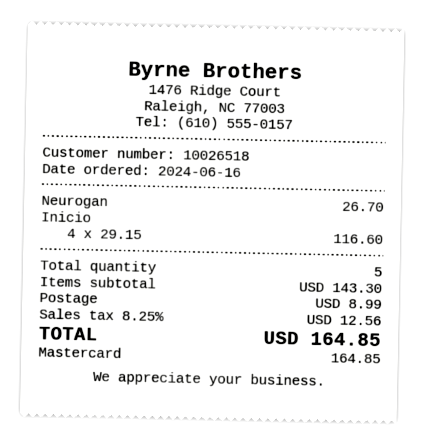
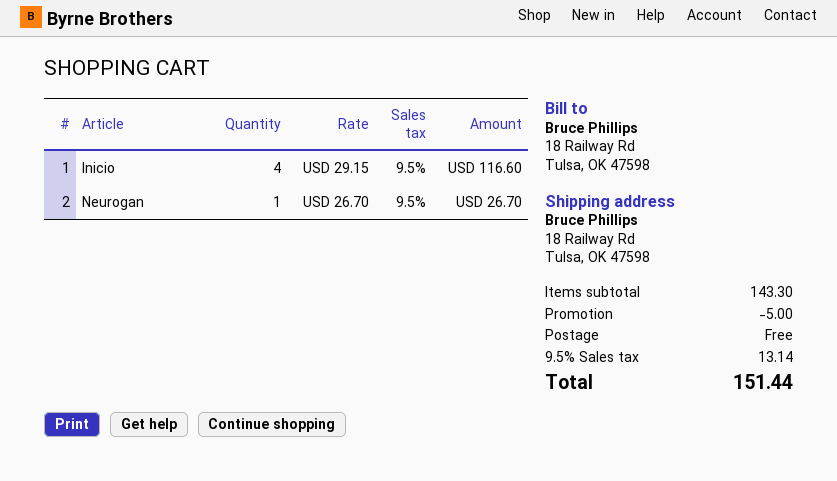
discount: none -> 5.00
shipping: 8.99 -> 0.00
tax: 8.25% = 12.56 -> 9.5% = 13.14
total: 164.85 -> 151.44

